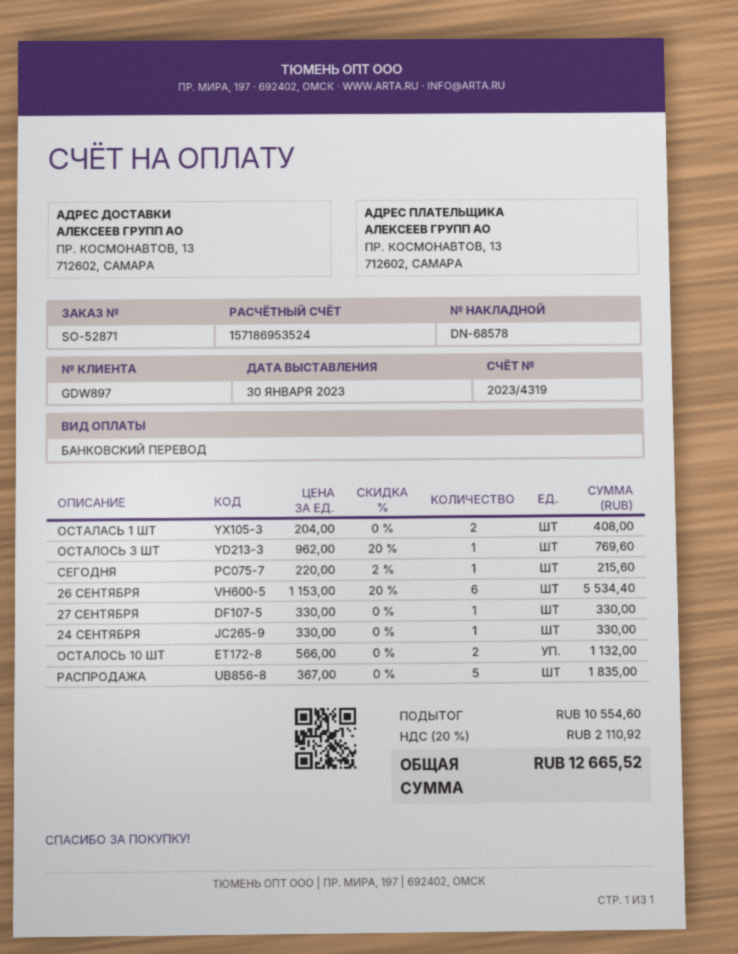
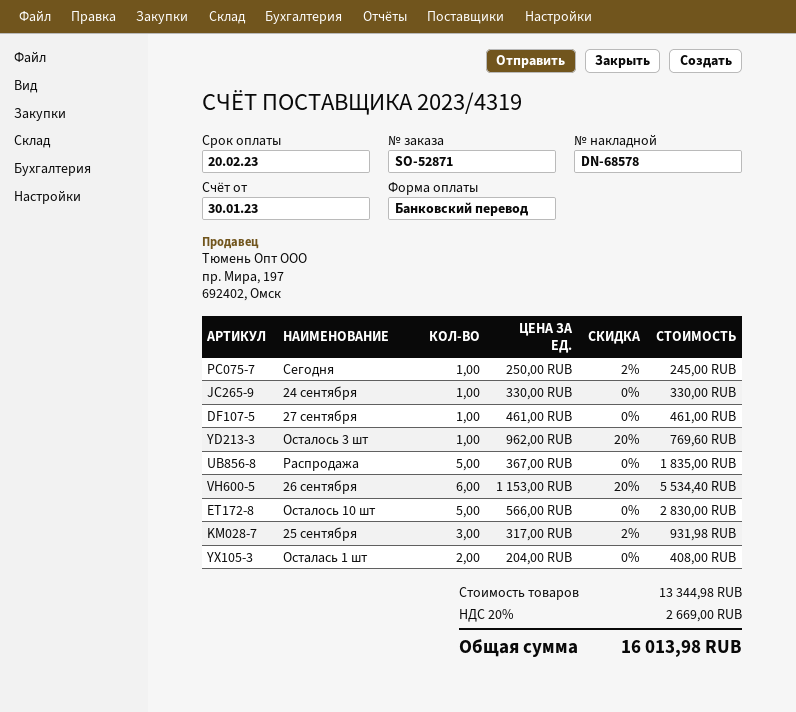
СЕГОДНЯ: 1 x 220.00 - 2% = 215.60 -> 1 x 250.00 - 2% = 245.00
27 СЕНТЯБРЯ: 1 x 330.00 = 330.00 -> 1 x 461.00 = 461.00
ОСТАЛОСЬ 10 ШТ: 2 x 566.00 = 1132.00 -> 5 x 566.00 = 2830.00
25 сентября: none -> 3 x 317.00 - 2% = 931.98
subtotal: 10554.60 -> 13344.98
tax: 20% = 2110.92 -> 20% = 2669.00
total: 12665.52 -> 16013.98

